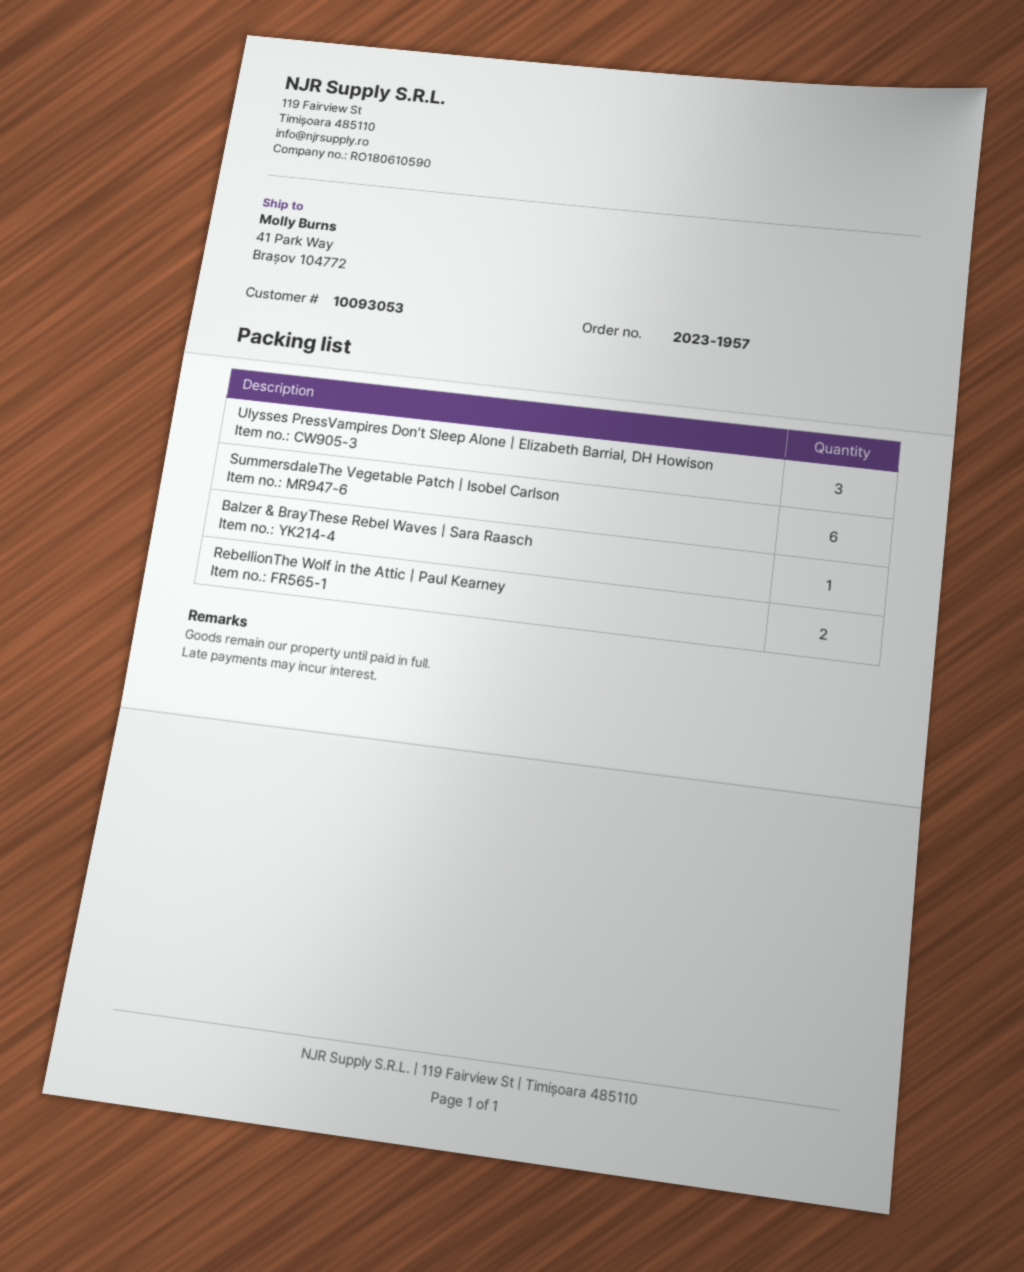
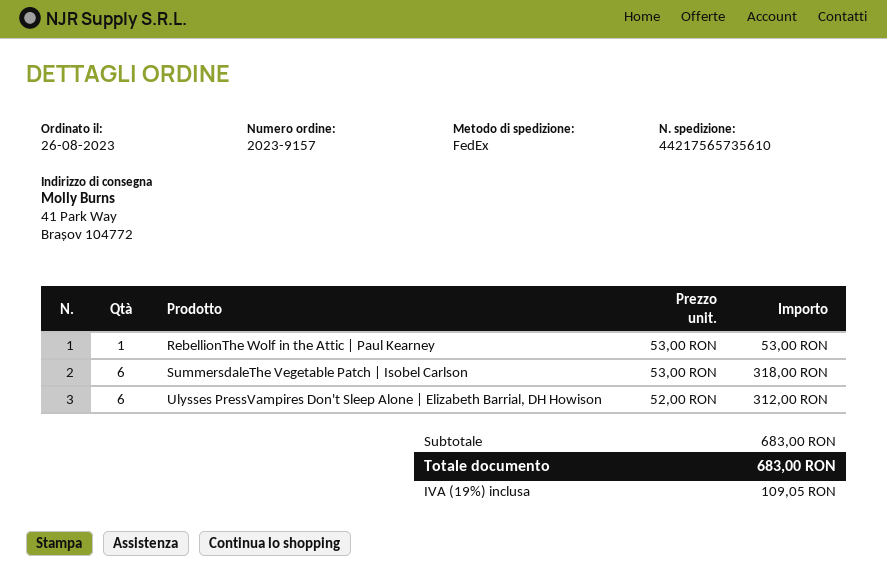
order number: 2023-1957 -> 2023-9157
Ulysses PressVampires Don't Sleep Alone | Elizabeth Barrial, DH Howison: 3 -> 6
Balzer & BrayThese Rebel Waves | Sara Raasch: 1 -> none
RebellionThe Wolf in the Attic | Paul Kearney: 2 -> 1

